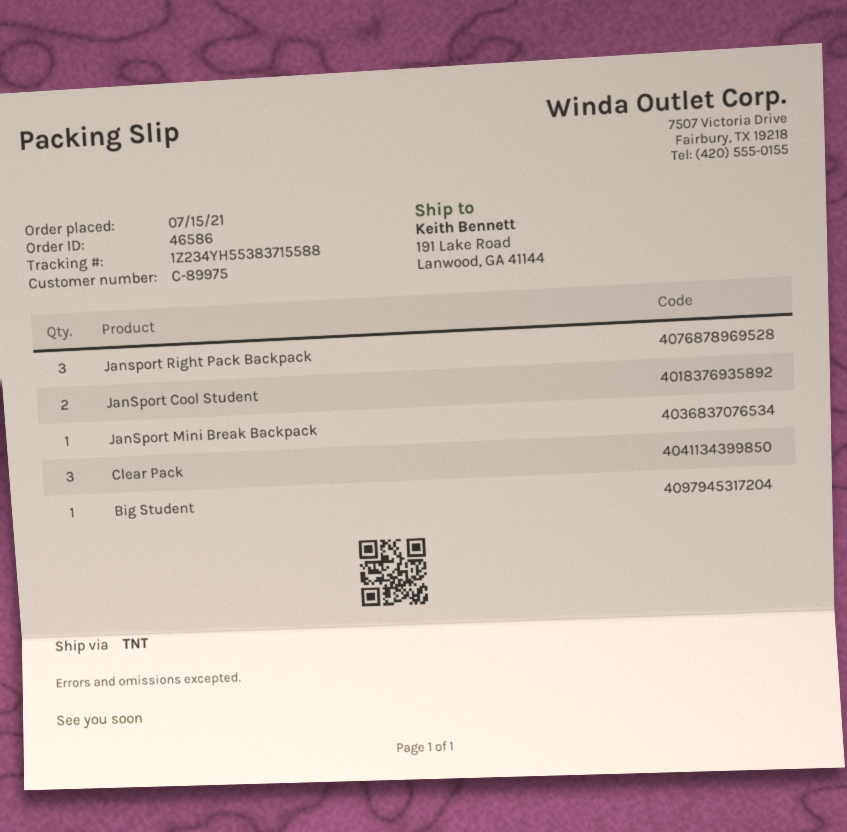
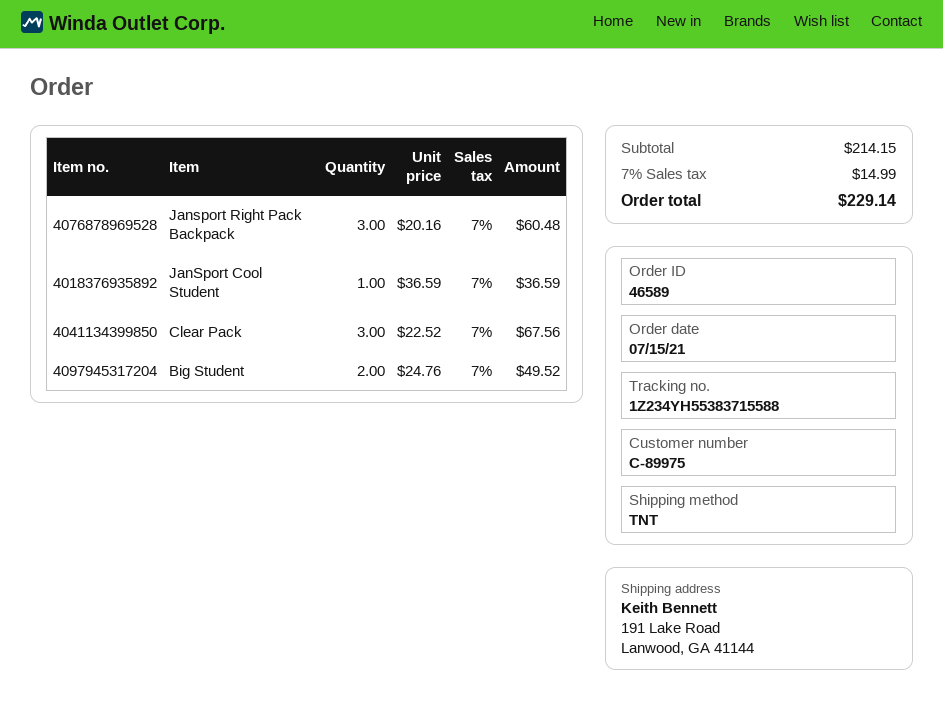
order number: 46586 -> 46589
JanSport Cool Student: 2 -> 1
JanSport Mini Break Backpack: 1 -> none
Big Student: 1 -> 2

